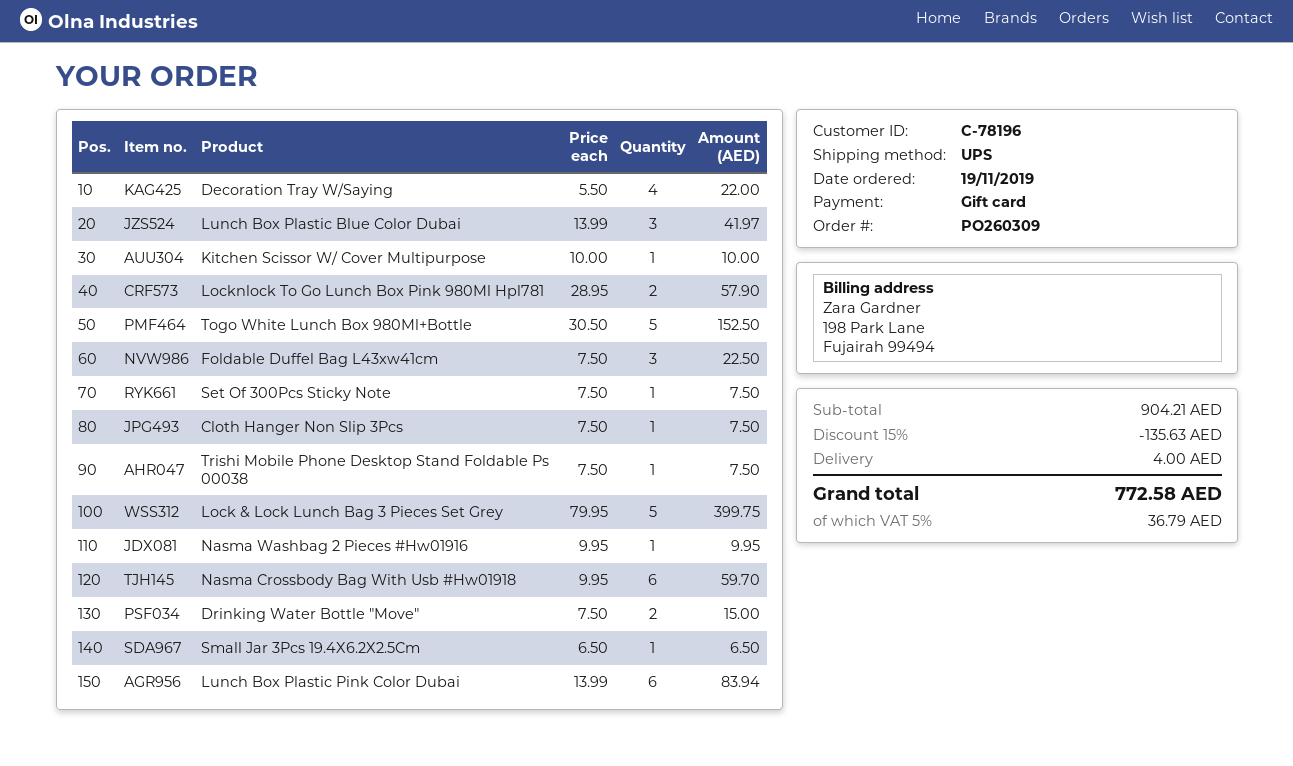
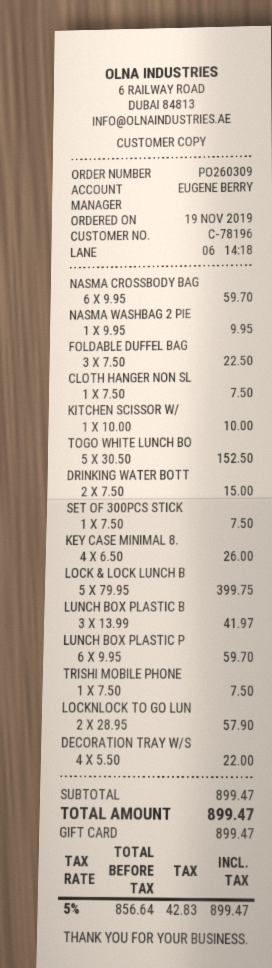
Small Jar 3Pcs 19.4X6.2X2.5Cm: 1 x 6.50 = 6.50 -> none
Lunch Box Plastic Pink Color Dubai: 6 x 13.99 = 83.94 -> 6 x 9.95 = 59.70
KEY CASE MINIMAL 8.: none -> 4 x 6.50 = 26.00
subtotal: 904.21 -> 899.47
discount: 15% = 135.63 -> none
shipping: 4.00 -> none
tax: 5% = 36.79 -> 5% = 42.83
total: 772.58 -> 899.47

